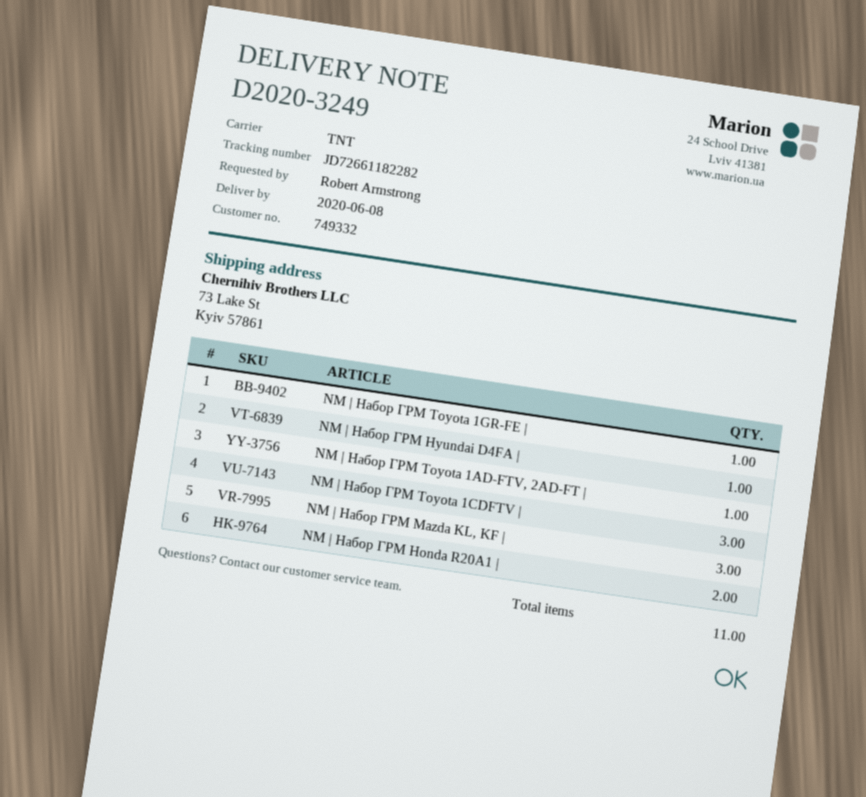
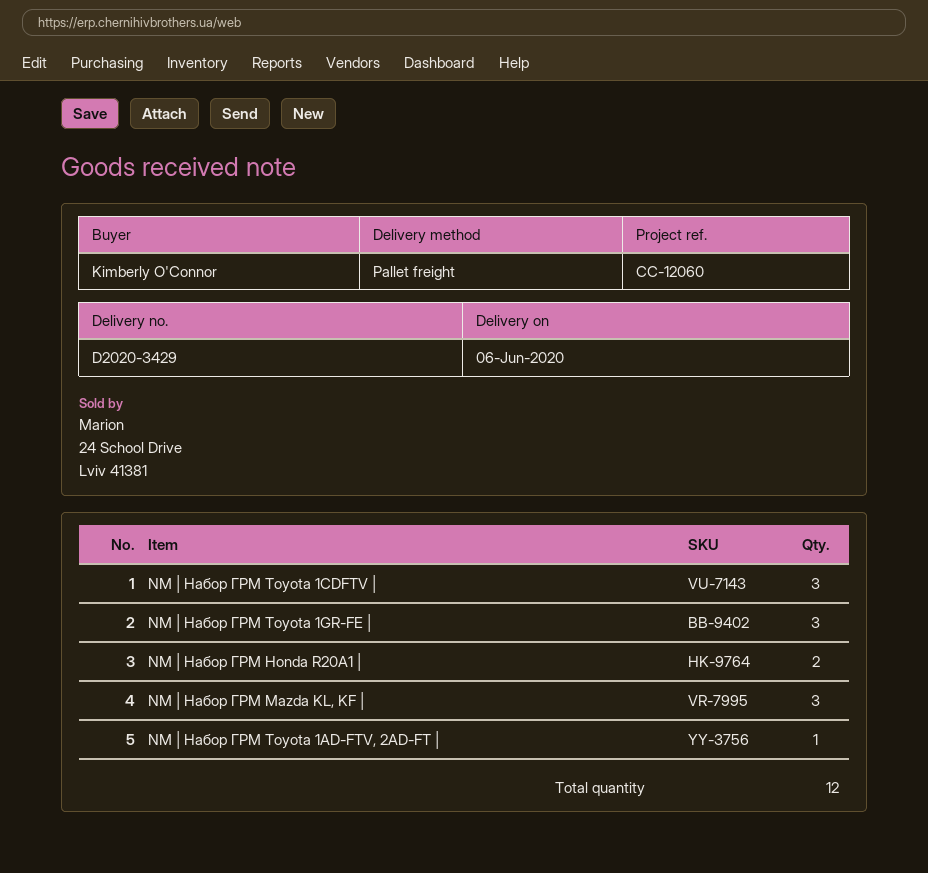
delivery note number: D2020-3249 -> D2020-3429
delivery date: 2020-06-08 -> 2020-06-06
ordered by: Robert Armstrong -> Kimberly O'Connor
shipping method: TNT -> pallet freight
NM | Набор ГРМ Toyota 1GR-FE |: 1 -> 3
NM | Набор ГРМ Hyundai D4FA |: 1 -> none
total quantity: 11 -> 12

